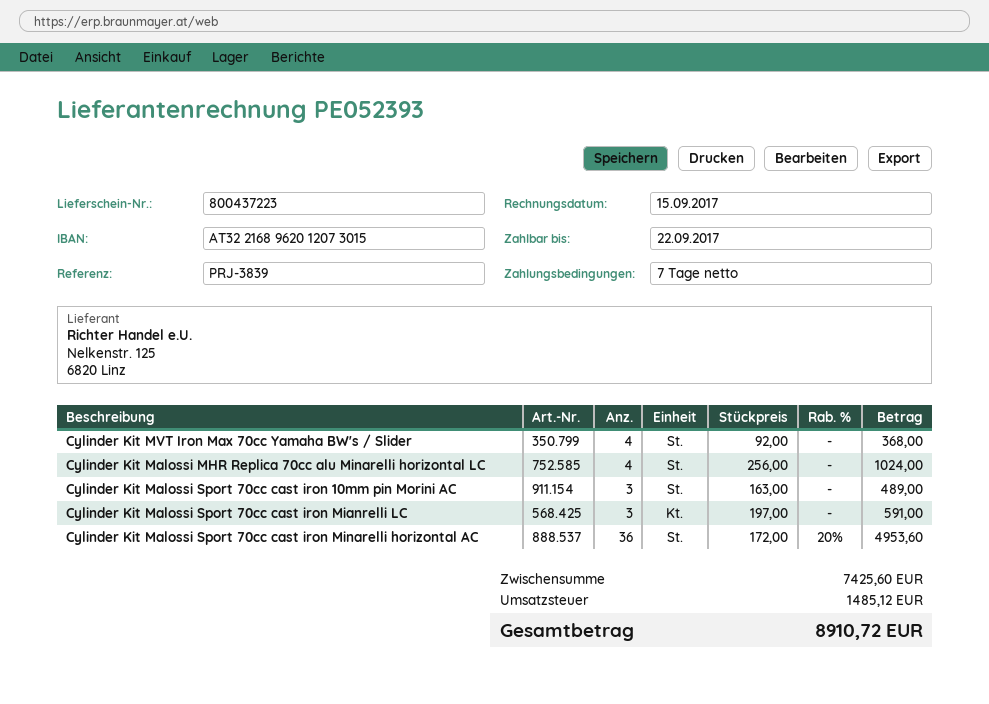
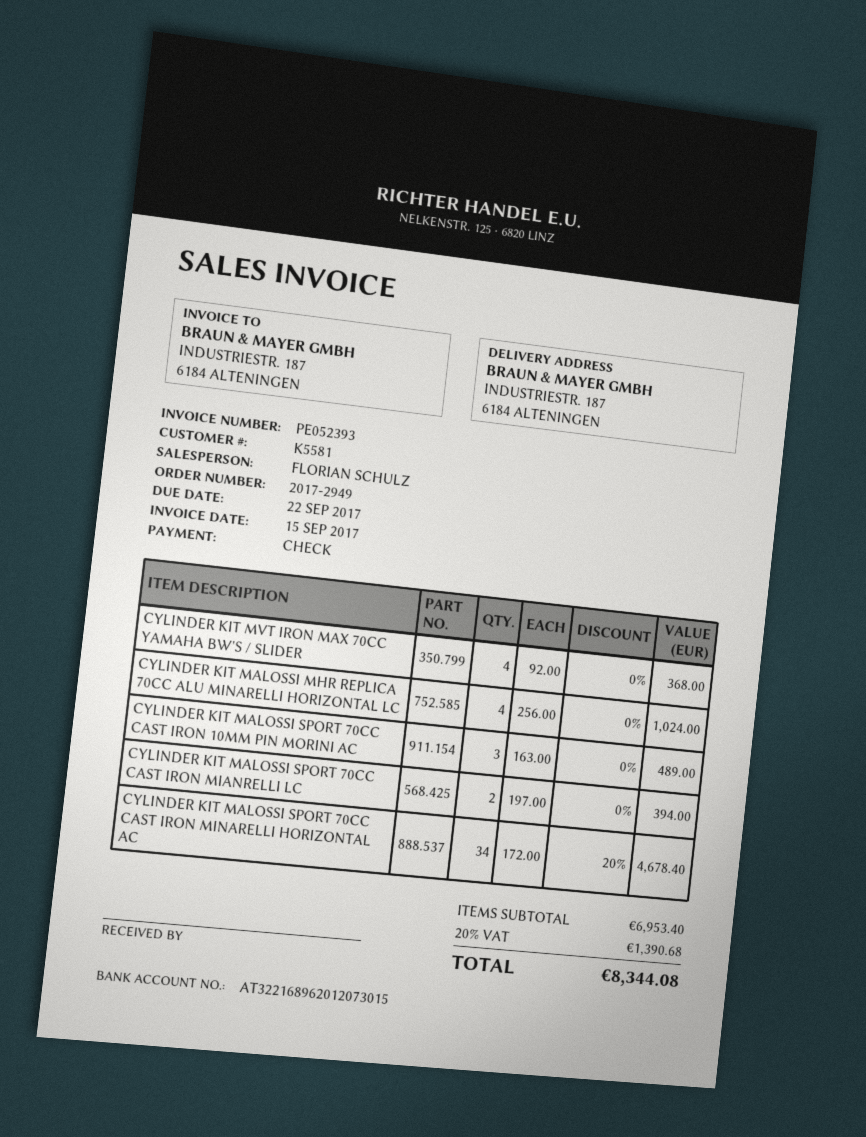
Cylinder Kit Malossi Sport 70cc cast iron Mianrelli LC: 3 x 197.00 = 591.00 -> 2 x 197.00 = 394.00
Cylinder Kit Malossi Sport 70cc cast iron Minarelli horizontal AC: 36 x 172.00 - 20% = 4953.60 -> 34 x 172.00 - 20% = 4678.40
subtotal: 7425.60 -> 6953.40
tax: 1485.12 -> 1390.68
total: 8910.72 -> 8344.08

